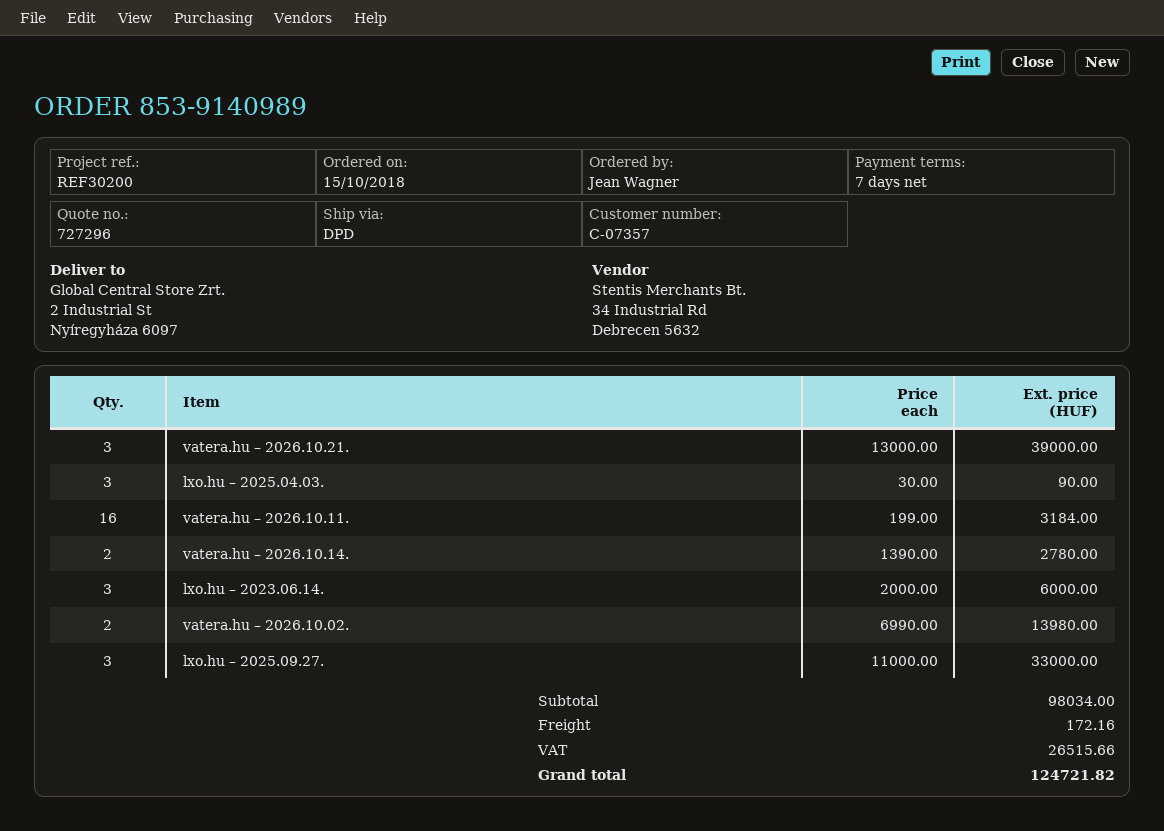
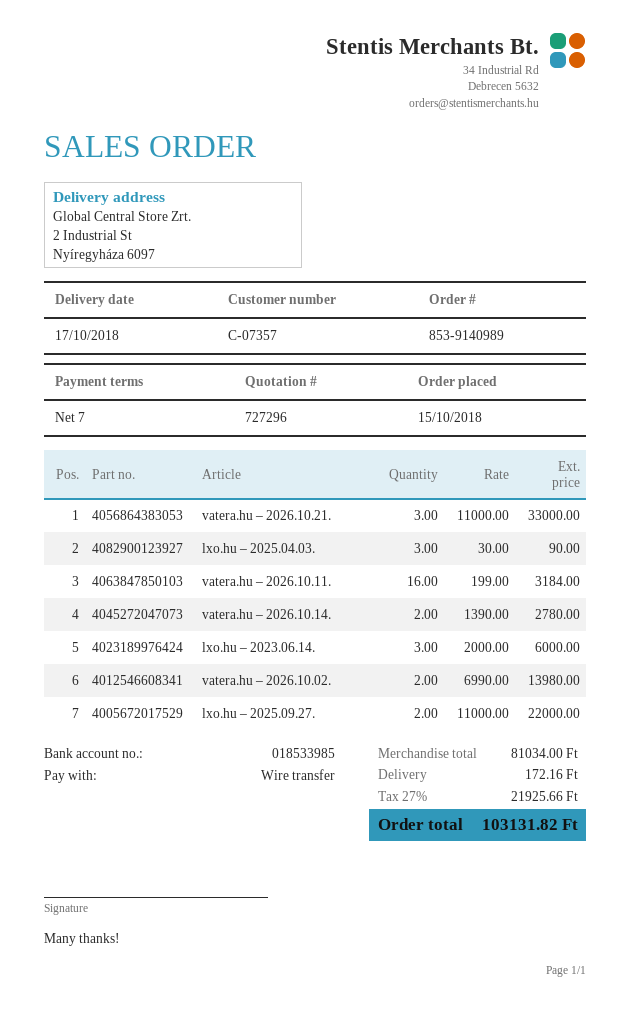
vatera.hu – 2026.10.21.: 3 x 13000.00 = 39000.00 -> 3 x 11000.00 = 33000.00
lxo.hu – 2025.09.27.: 3 x 11000.00 = 33000.00 -> 2 x 11000.00 = 22000.00
subtotal: 98034.00 -> 81034.00
tax: 26515.66 -> 21925.66
total: 124721.82 -> 103131.82

